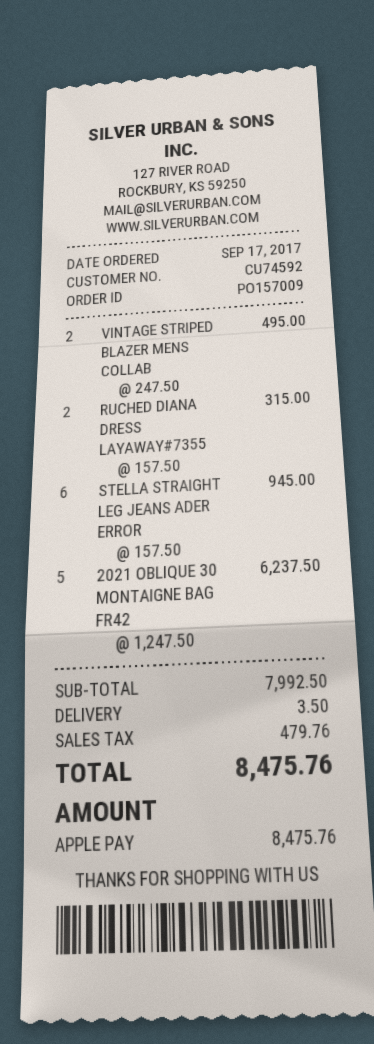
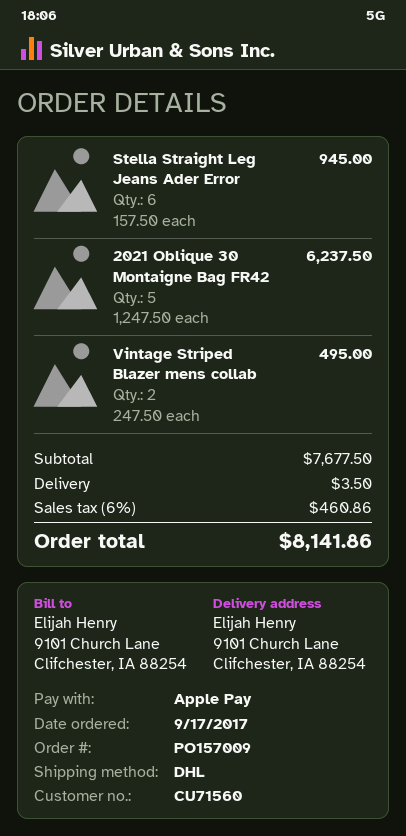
customer number: CU74592 -> CU71560
RUCHED DIANA DRESS LAYAWAY#7355: 2 x 157.50 = 315.00 -> none
subtotal: 7992.50 -> 7677.50
tax: 479.76 -> 460.86
total: 8475.76 -> 8141.86

